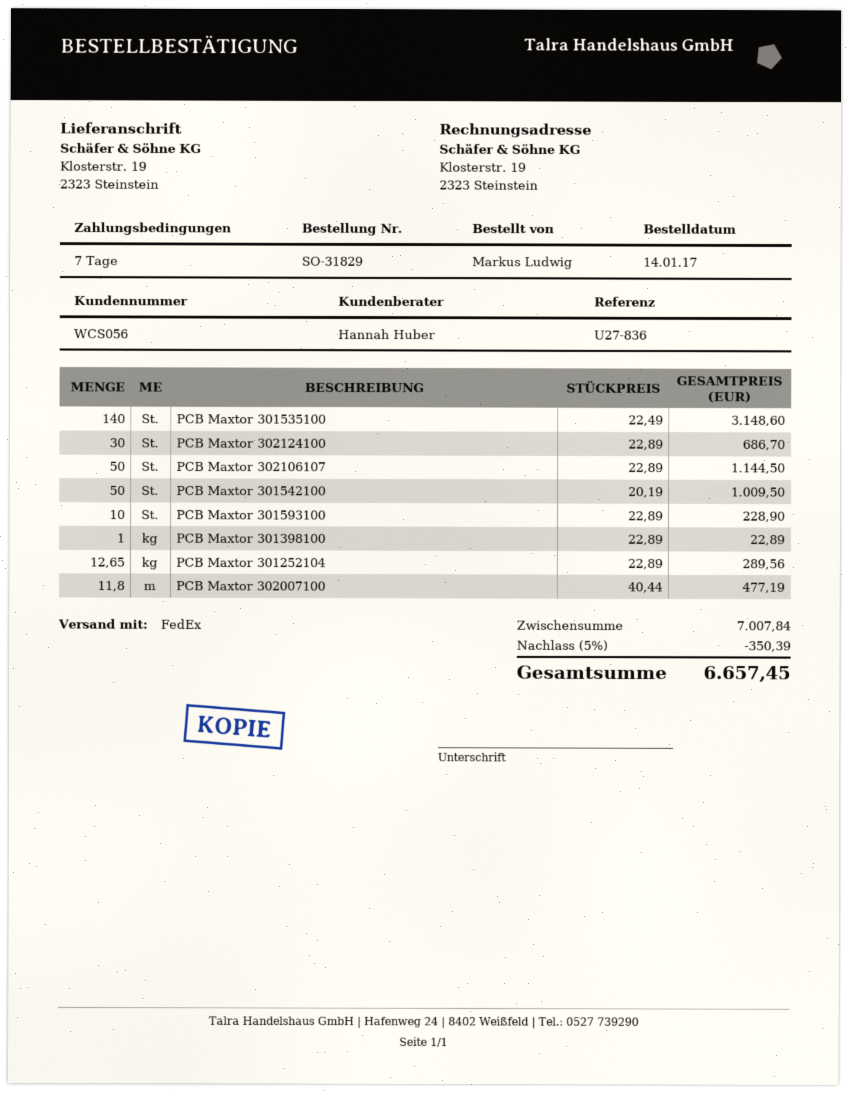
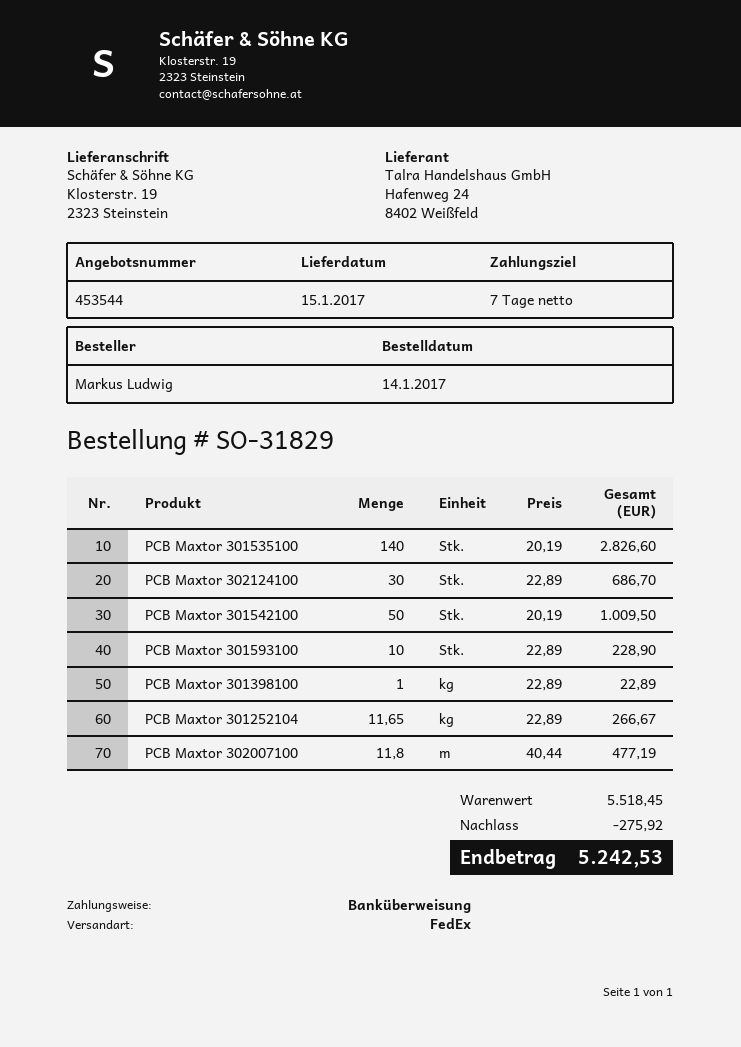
PCB Maxtor 301535100: 140 x 22.49 = 3148.60 -> 140 x 20.19 = 2826.60
PCB Maxtor 302106107: 50 x 22.89 = 1144.50 -> none
PCB Maxtor 301252104: 12.65 x 22.89 = 289.56 -> 11.65 x 22.89 = 266.67
subtotal: 7007.84 -> 5518.45
discount: 350.39 -> 275.92
total: 6657.45 -> 5242.53

